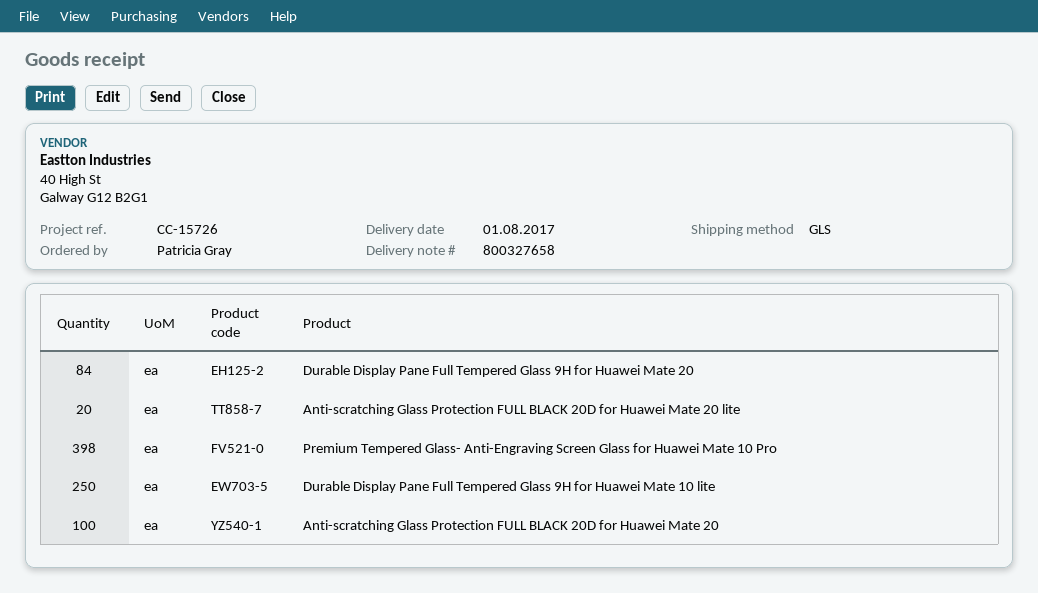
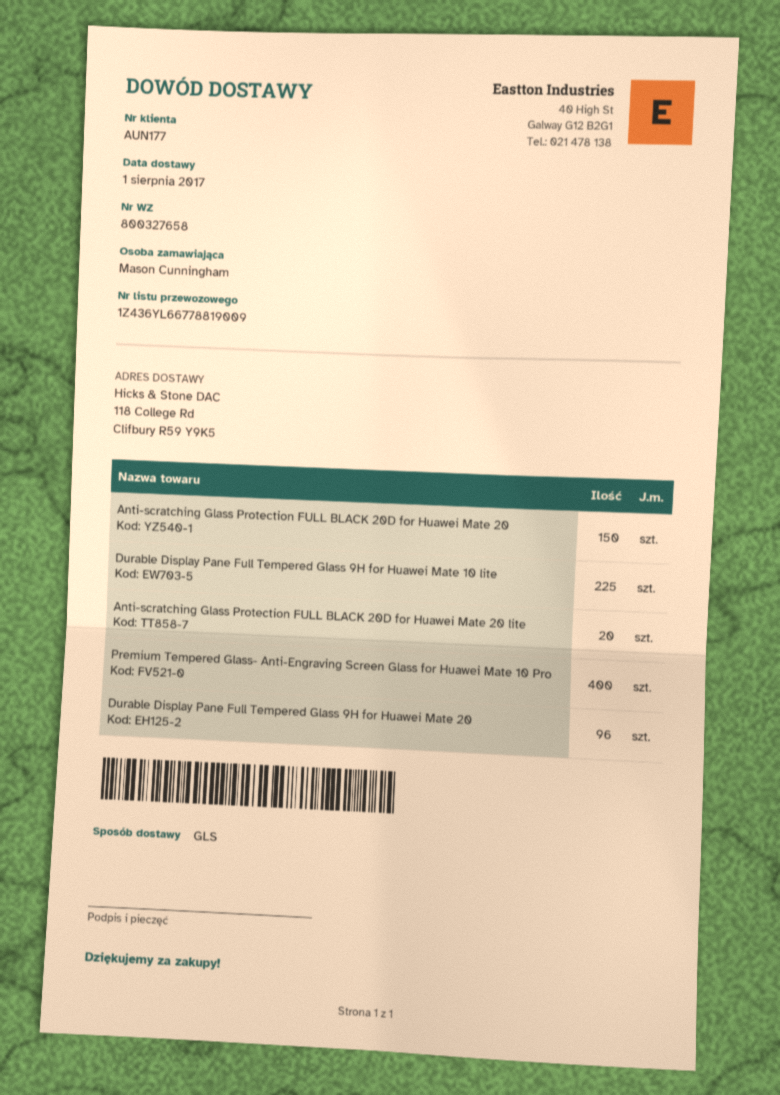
ordered by: Patricia Gray -> Mason Cunningham
Durable Display Pane Full Tempered Glass 9H for Huawei Mate 20: 84 -> 96
Premium Tempered Glass- Anti-Engraving Screen Glass for Huawei Mate 10 Pro: 398 -> 400
Durable Display Pane Full Tempered Glass 9H for Huawei Mate 10 lite: 250 -> 225
Anti-scratching Glass Protection FULL BLACK 20D for Huawei Mate 20: 100 -> 150

